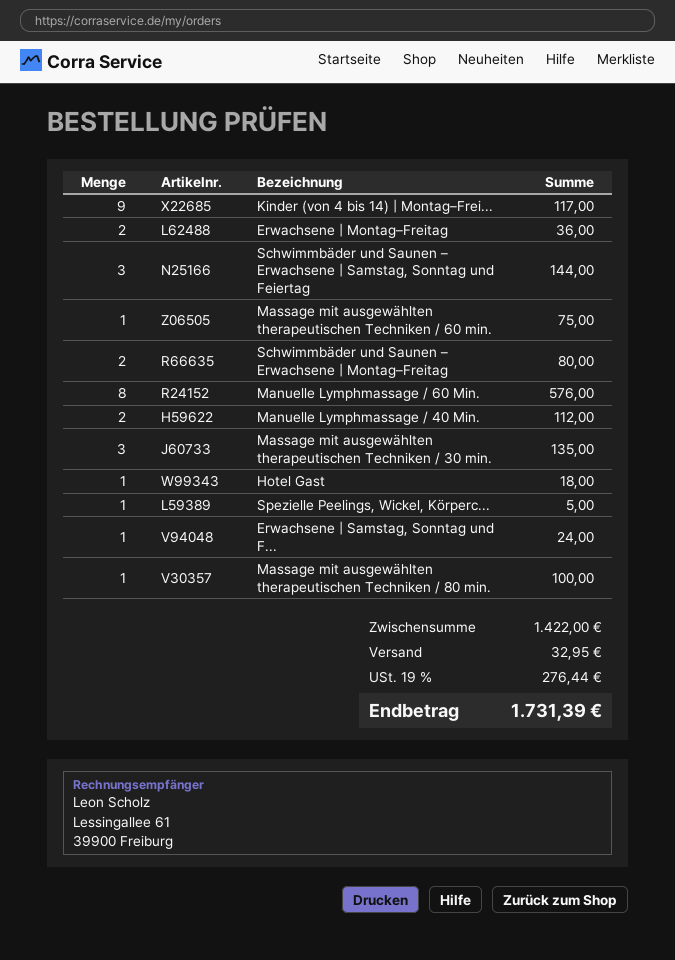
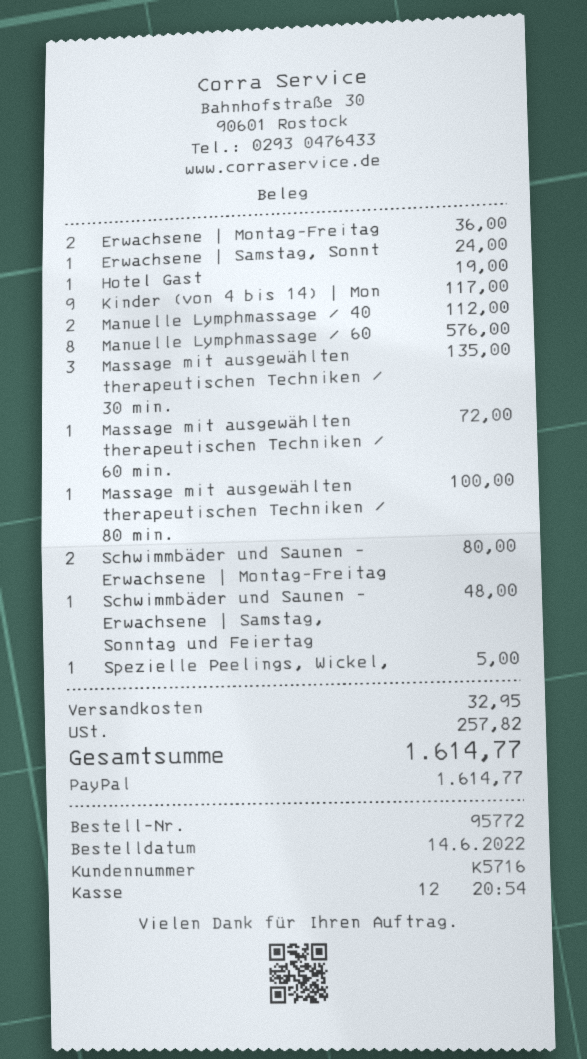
Schwimmbäder und Saunen – Erwachsene | Samstag, Sonntag und Feiertag: 3 for 144.00 -> 1 for 48.00
Massage mit ausgewählten therapeutischen Techniken / 60 min.: 1 for 75.00 -> 1 for 72.00
Hotel Gast: 1 for 18.00 -> 1 for 19.00
tax: 276.44 -> 257.82
total: 1731.39 -> 1614.77

